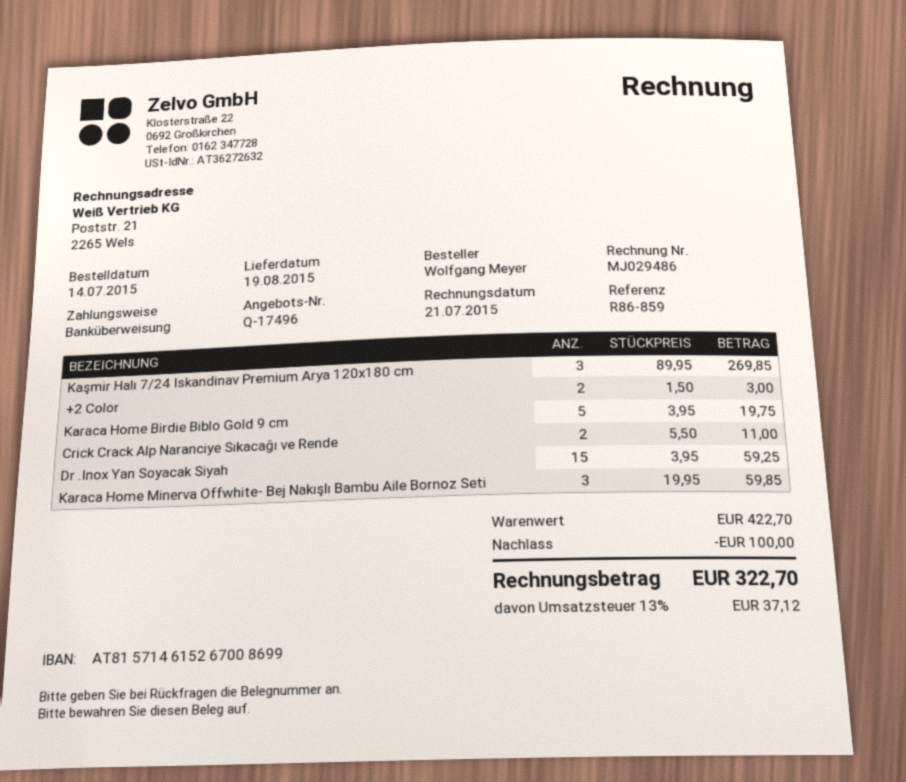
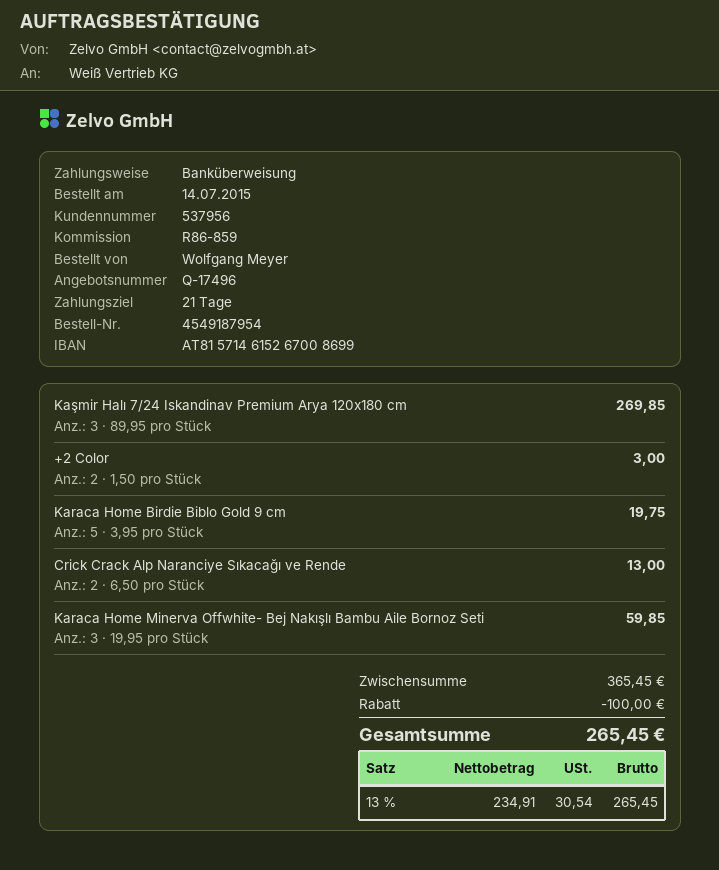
Crick Crack Alp Naranciye Sıkacağı ve Rende: 2 x 5.50 = 11.00 -> 2 x 6.50 = 13.00
Dr .Inox Yan Soyacak Siyah: 15 x 3.95 = 59.25 -> none
subtotal: 422.70 -> 365.45
tax: 13% = 37.12 -> 13% = 30.54
total: 322.70 -> 265.45

